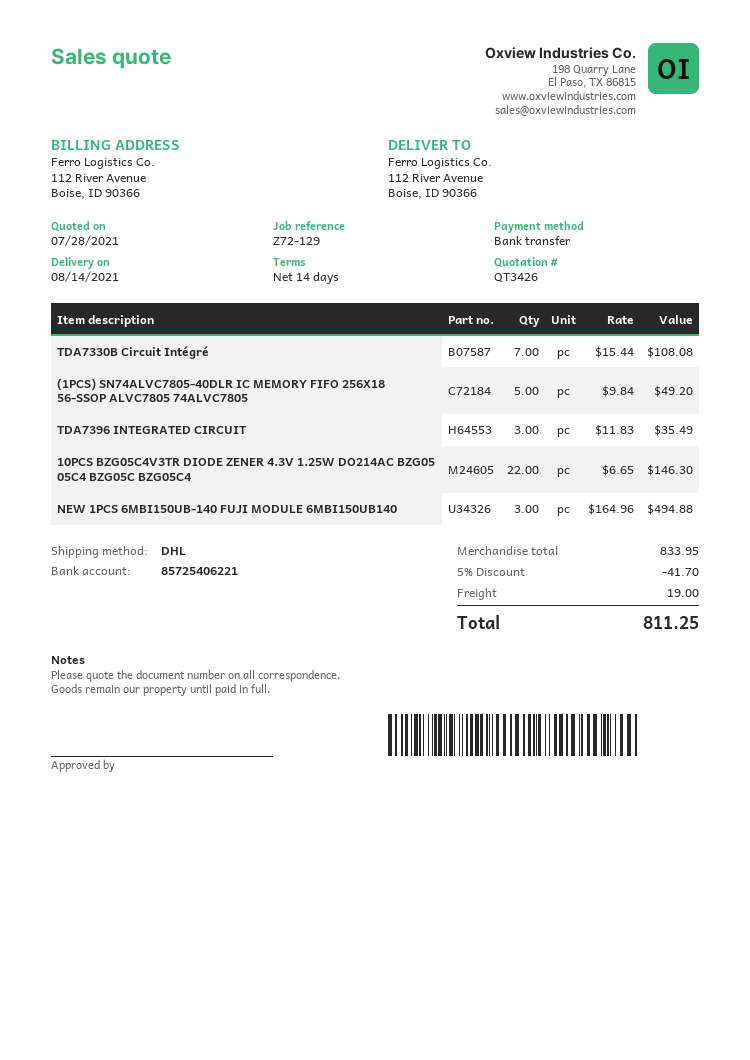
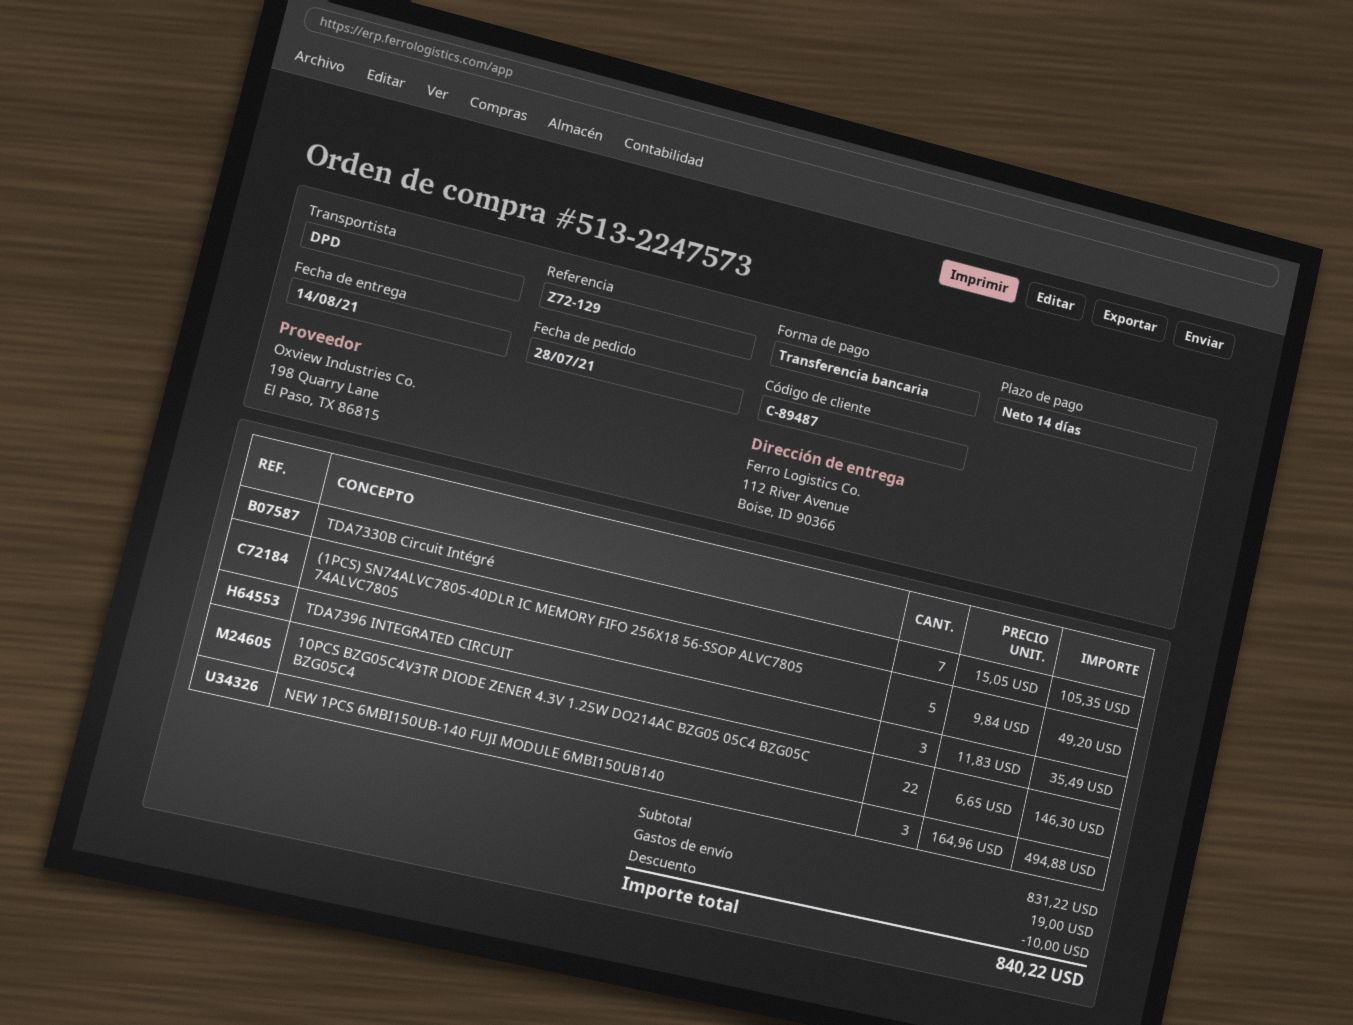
shipping method: DHL -> DPD
TDA7330B Circuit Intégré: 7 x 15.44 = 108.08 -> 7 x 15.05 = 105.35
subtotal: 833.95 -> 831.22
discount: 41.70 -> 10.00
total: 811.25 -> 840.22

